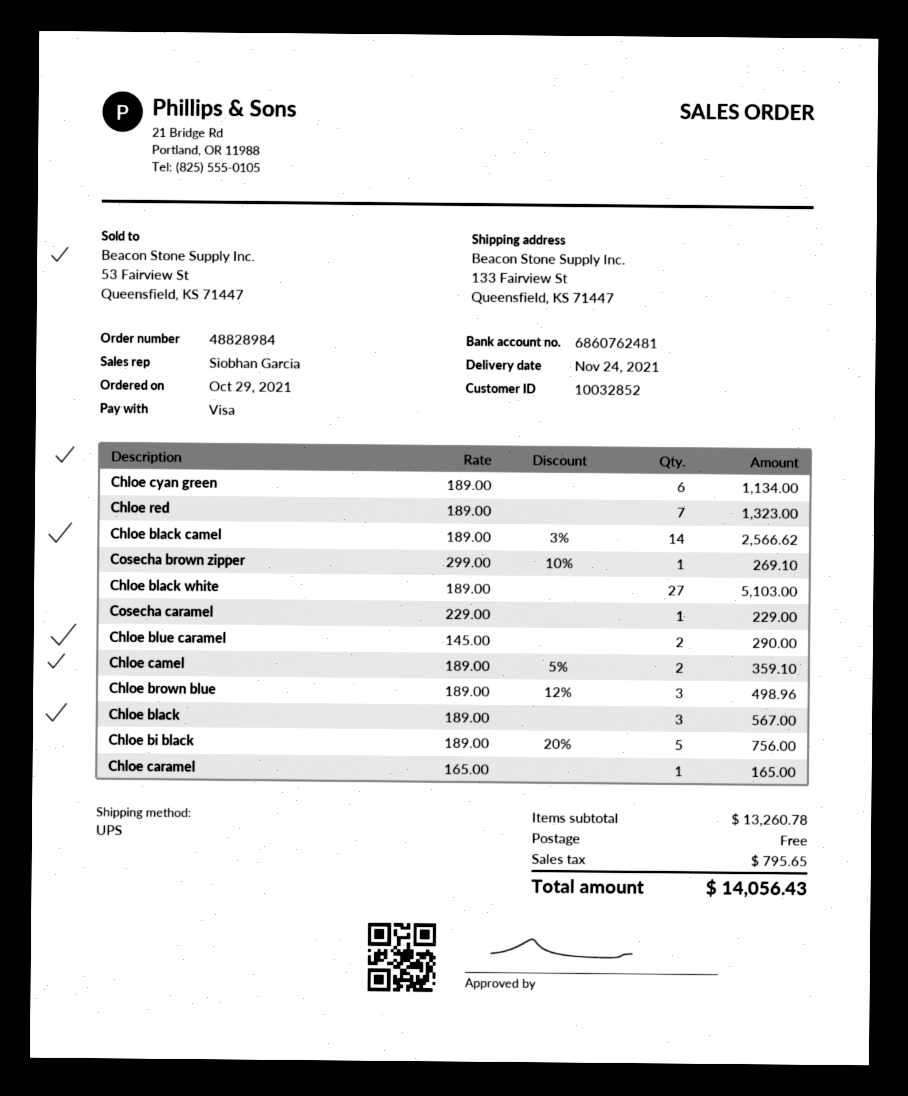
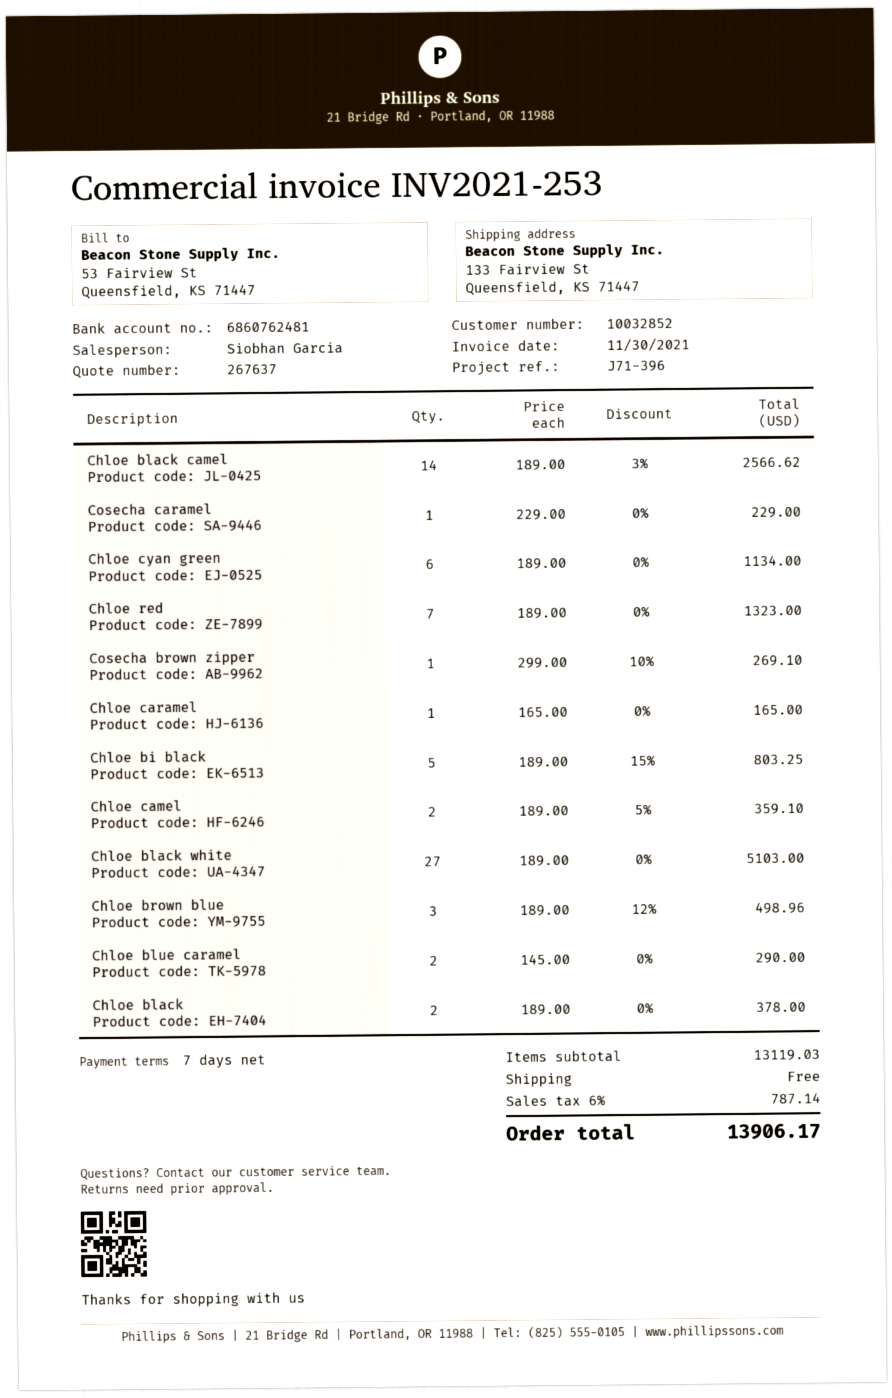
Chloe black: 3 x 189.00 = 567.00 -> 2 x 189.00 = 378.00
Chloe bi black: 5 x 189.00 - 20% = 756.00 -> 5 x 189.00 - 15% = 803.25
subtotal: 13260.78 -> 13119.03
tax: 795.65 -> 787.14
total: 14056.43 -> 13906.17

